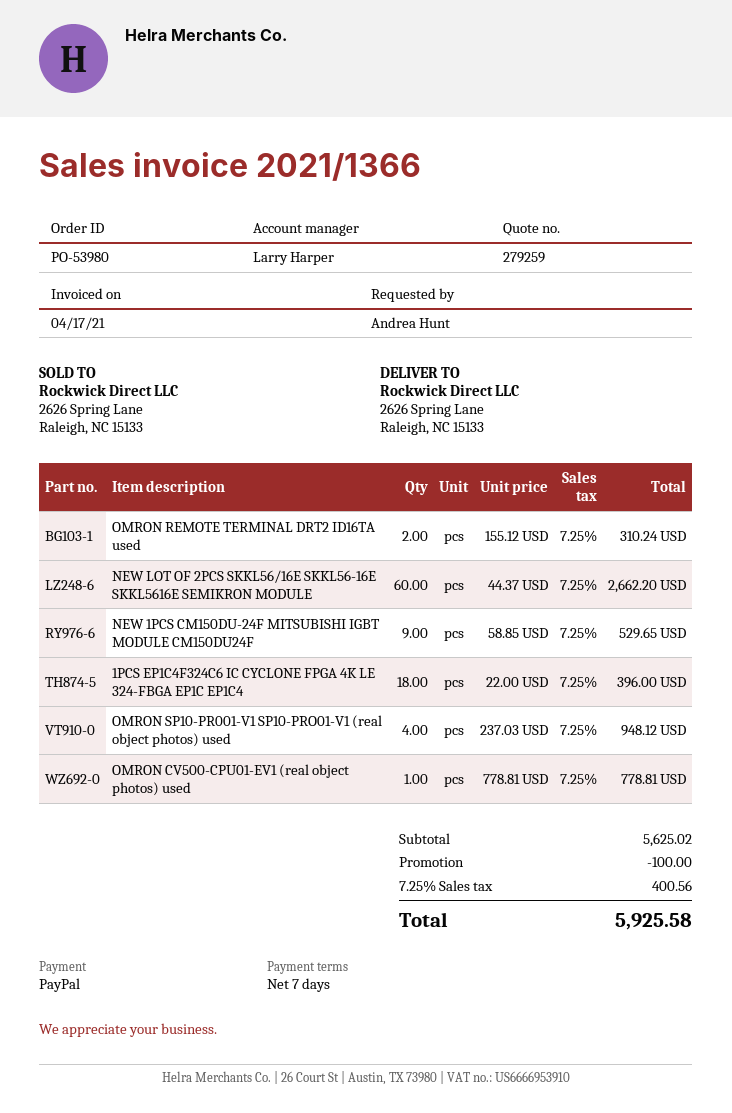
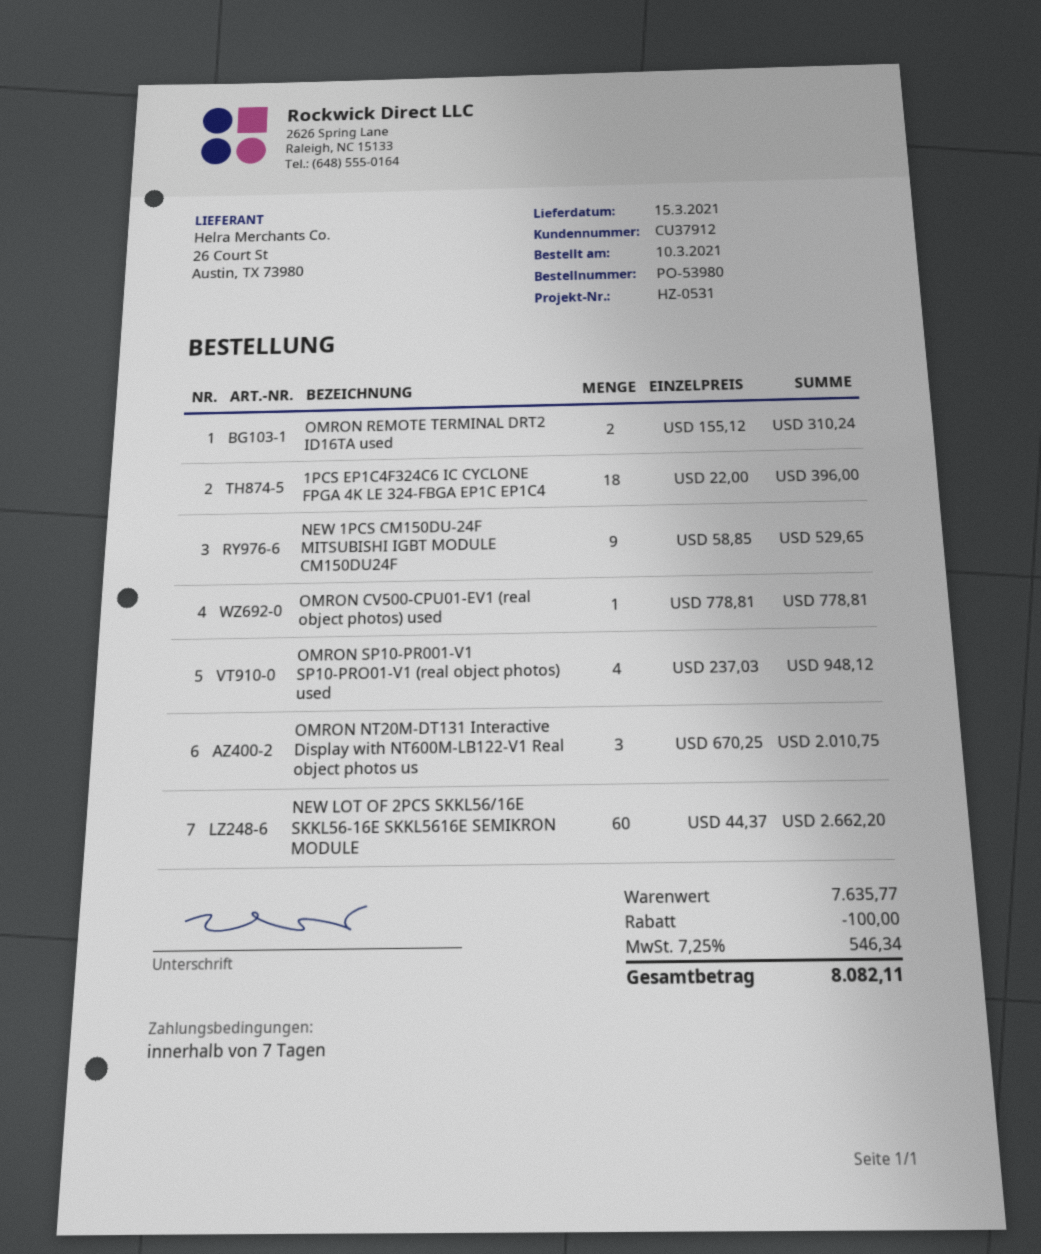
OMRON NT20M-DT131 Interactive Display with NT600M-LB122-V1 Real object photos us: none -> 3 x 670.25 = 2010.75
subtotal: 5625.02 -> 7635.77
tax: 7.25% = 400.56 -> 7.25% = 546.34
total: 5925.58 -> 8082.11

